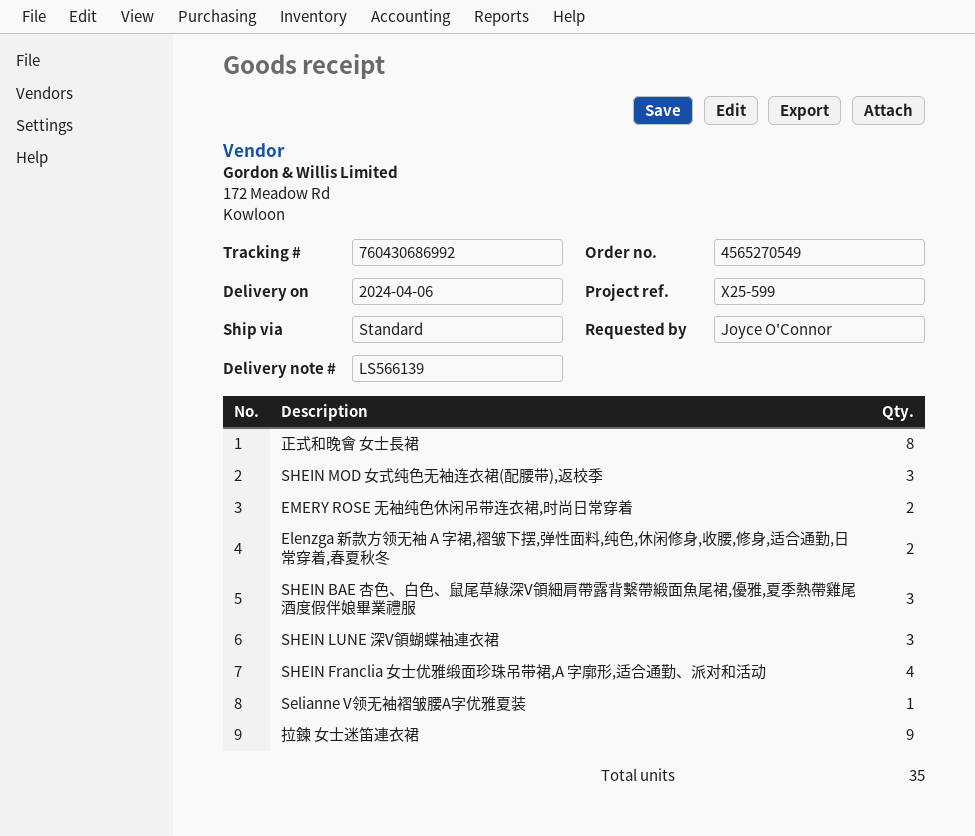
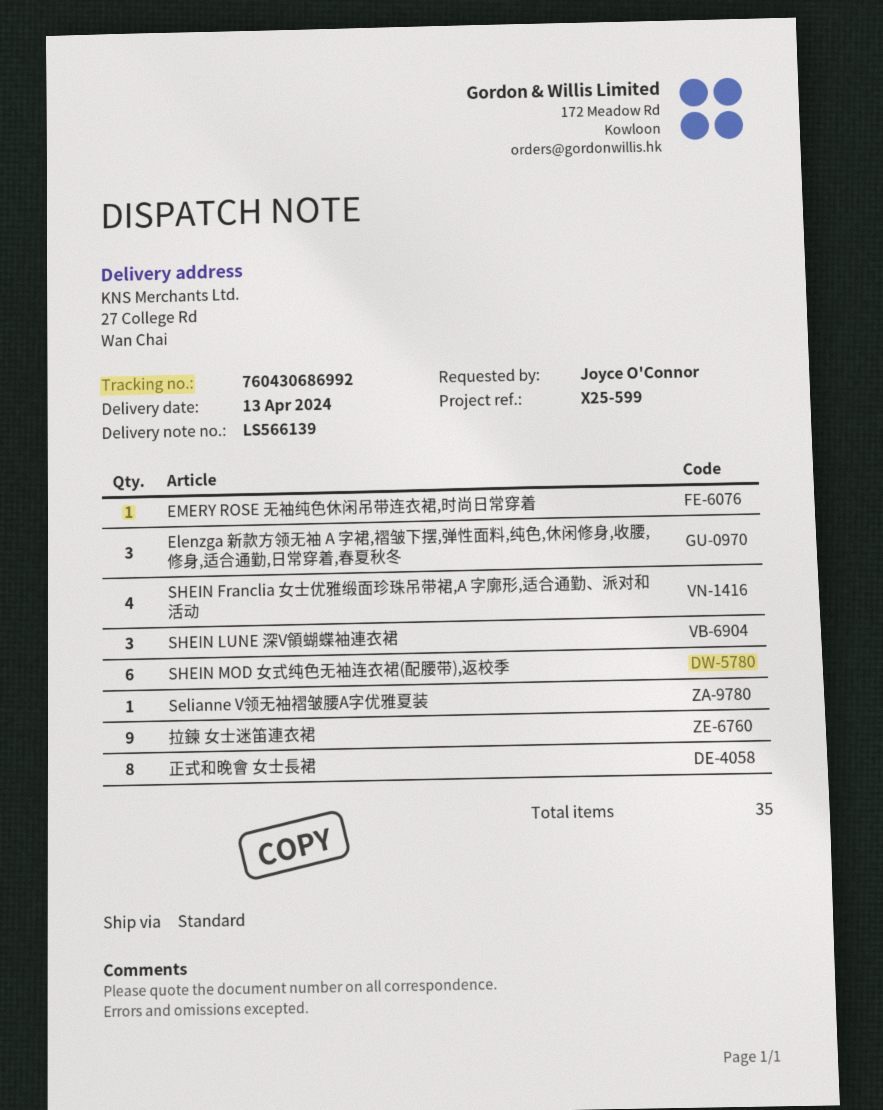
delivery date: 2024-04-06 -> 2024-04-13
SHEIN MOD 女式纯色无袖连衣裙(配腰带),返校季: 3 -> 6
EMERY ROSE 无袖纯色休闲吊带连衣裙,时尚日常穿着: 2 -> 1
Elenzga 新款方领无袖 A 字裙,褶皱下摆,弹性面料,纯色,休闲修身,收腰,修身,适合通勤,日常穿着,春夏秋冬: 2 -> 3
SHEIN BAE 杏色、白色、鼠尾草綠深V領細肩帶露背繫帶緞面魚尾裙,優雅,夏季熱帶雞尾酒度假伴娘畢業禮服: 3 -> none

